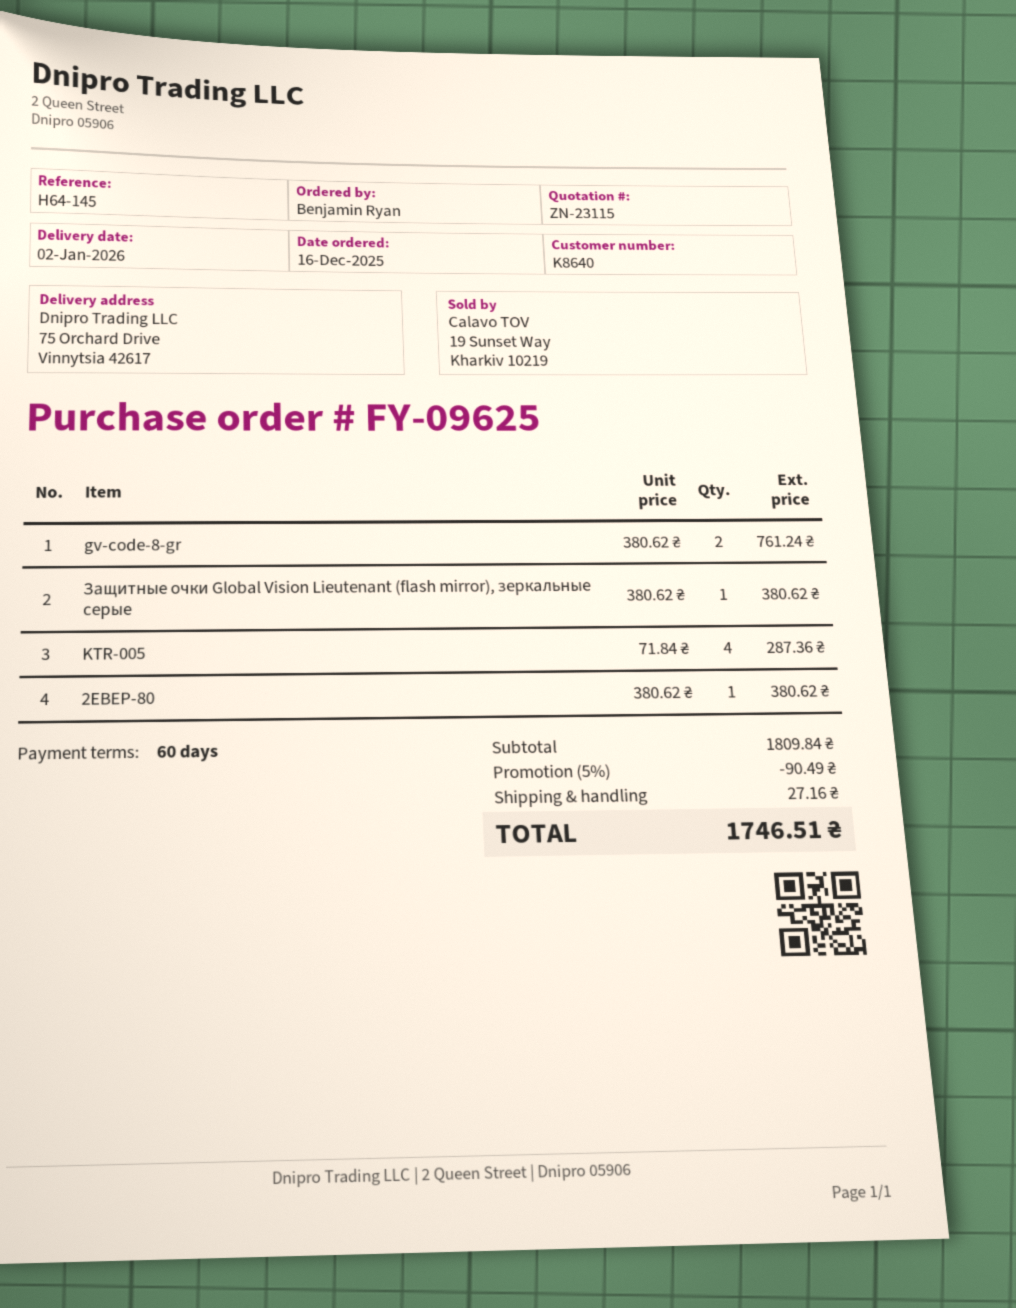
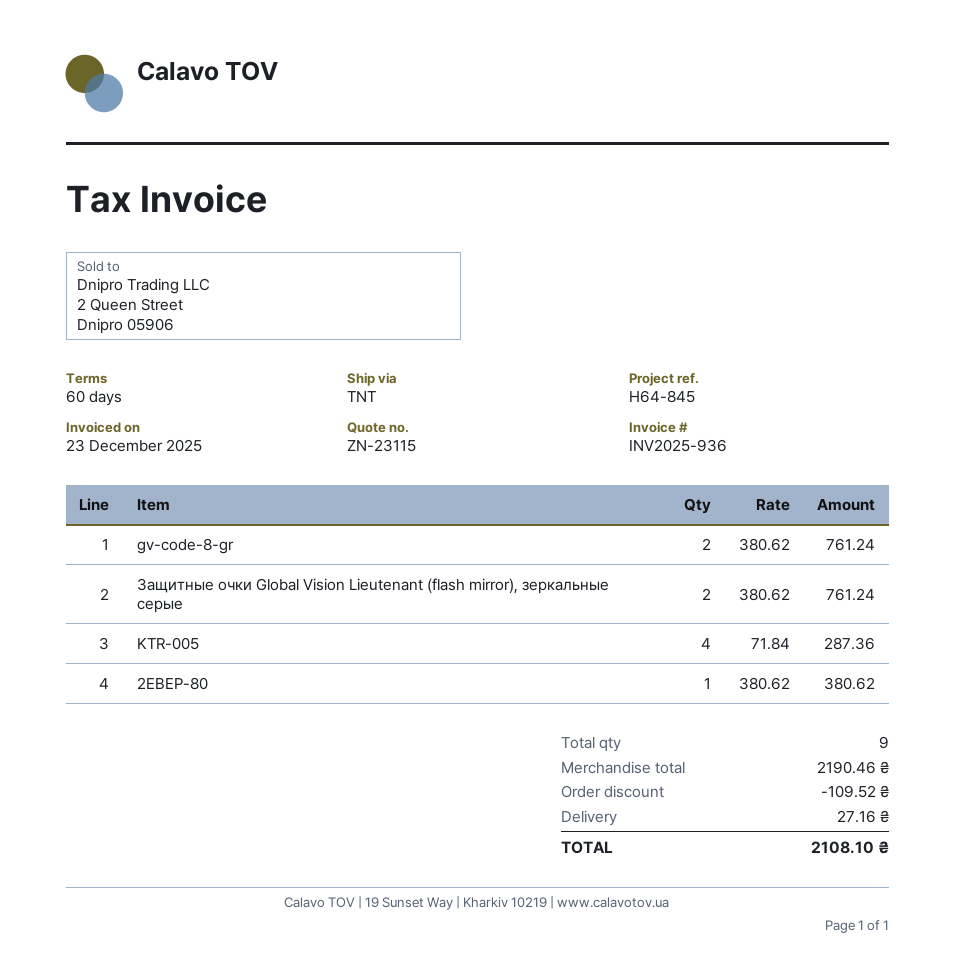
reference: H64-145 -> H64-845
Защитные очки Global Vision Lieutenant (flash mirror), зеркальные серые: 1 x 380.62 = 380.62 -> 2 x 380.62 = 761.24
subtotal: 1809.84 -> 2190.46
discount: 90.49 -> 109.52
total: 1746.51 -> 2108.10

